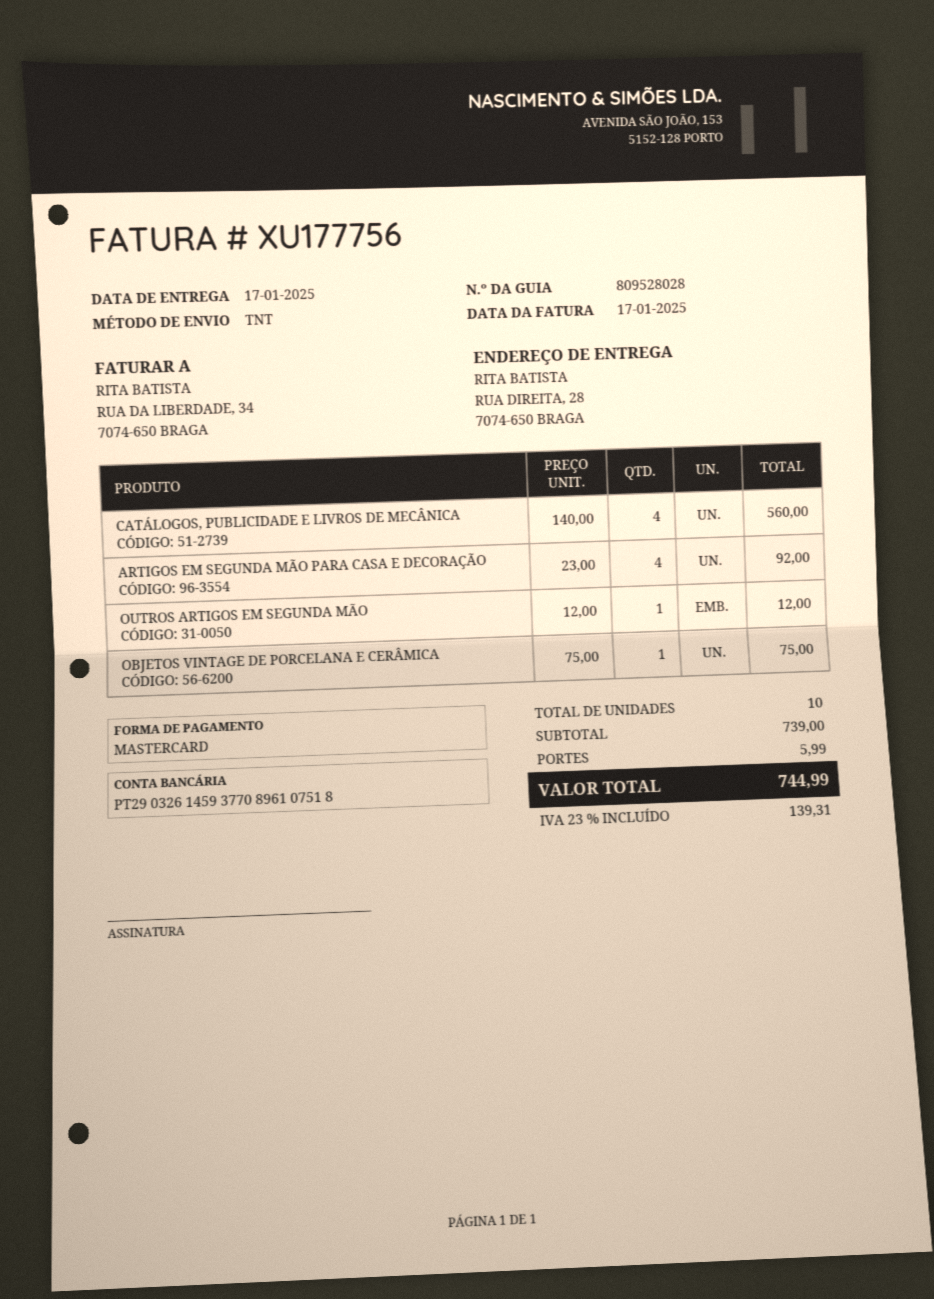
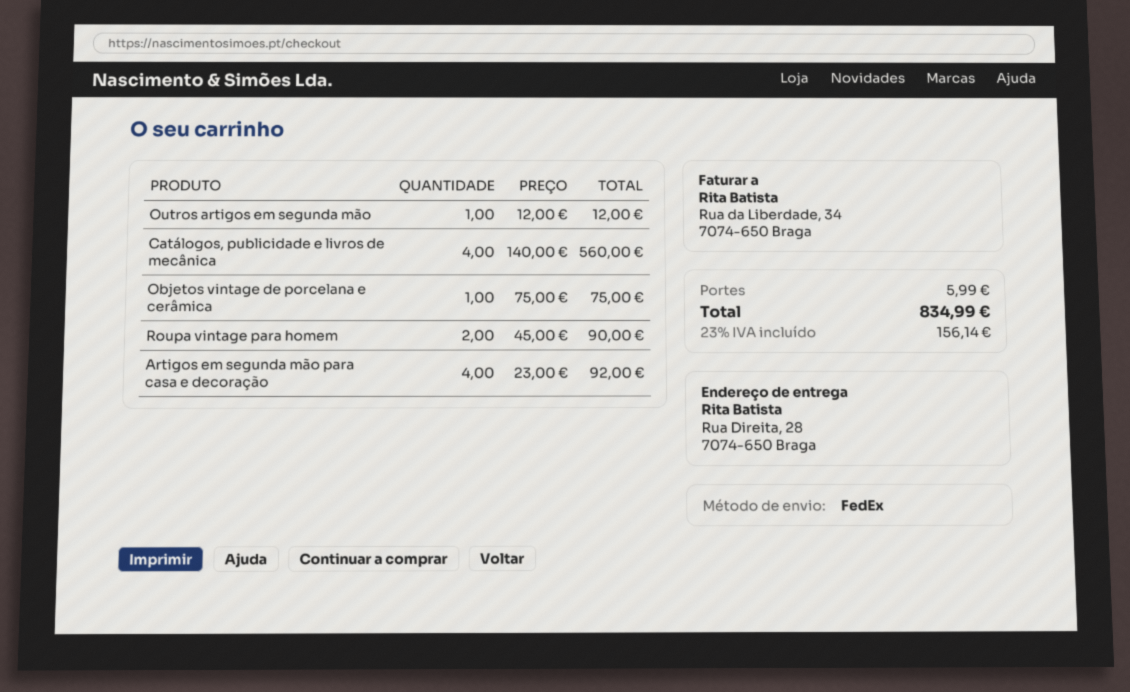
shipping method: TNT -> FedEx
Roupa vintage para homem: none -> 2 x 45.00 = 90.00
tax: 23% = 139.31 -> 23% = 156.14
total: 744.99 -> 834.99

